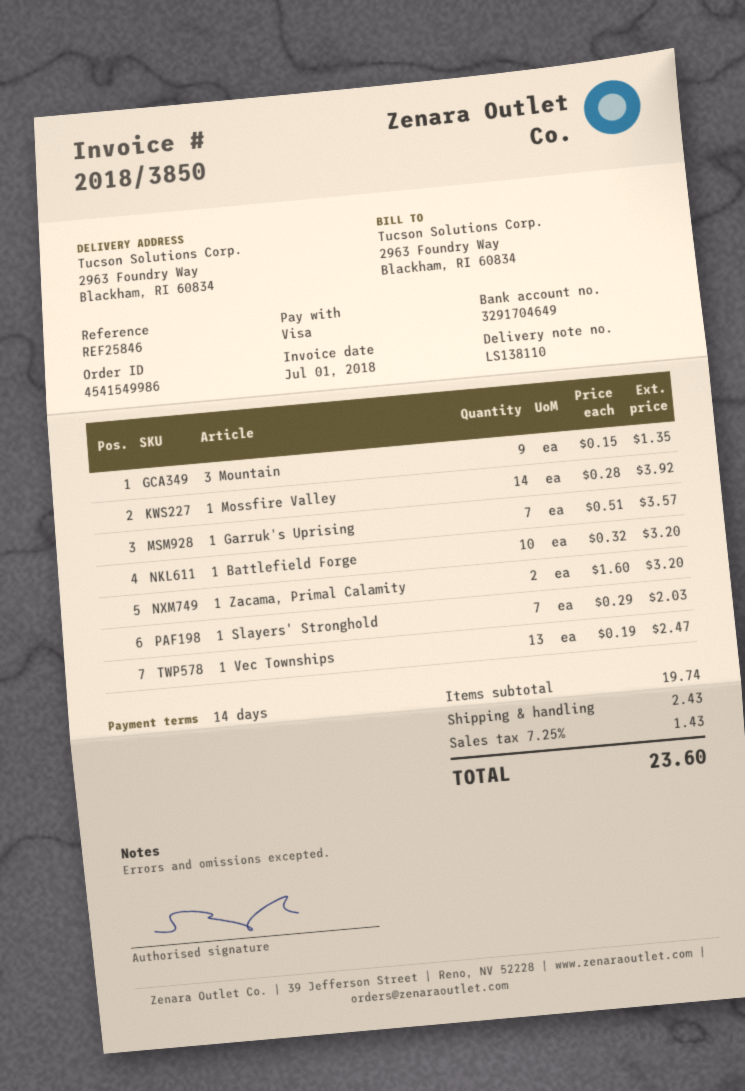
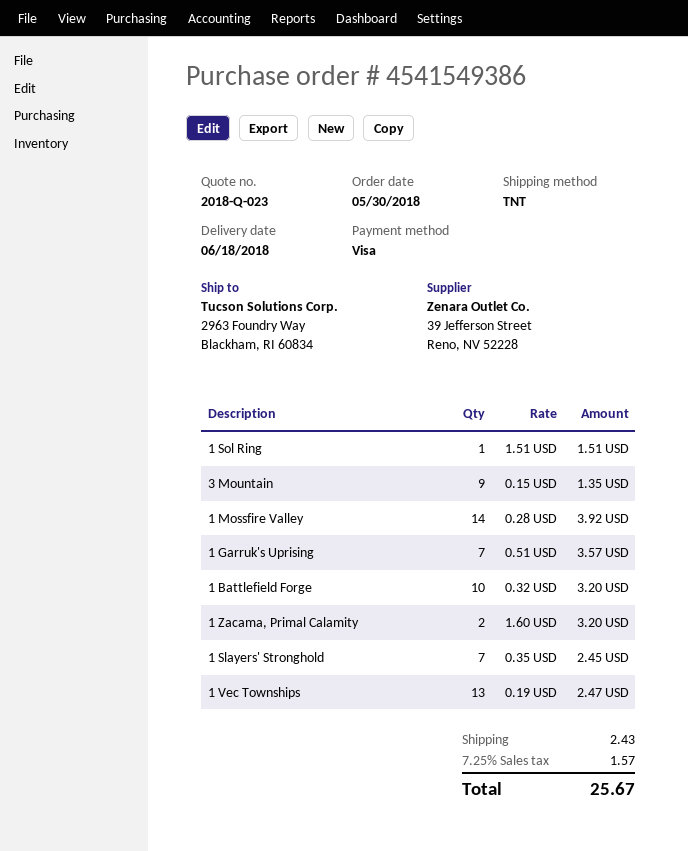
order number: 4541549986 -> 4541549386
1 Slayers' Stronghold: 7 x 0.29 = 2.03 -> 7 x 0.35 = 2.45
1 Sol Ring: none -> 1 x 1.51 = 1.51
tax: 7.25% = 1.43 -> 7.25% = 1.57
total: 23.60 -> 25.67

